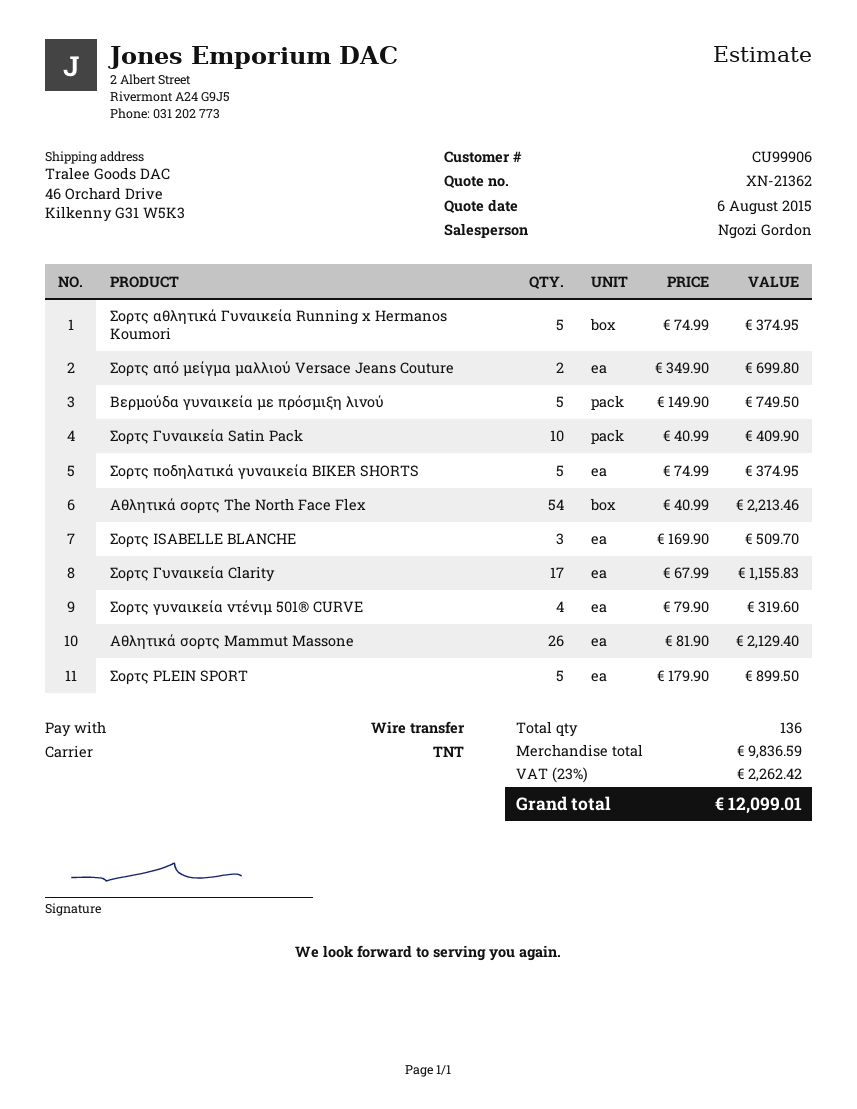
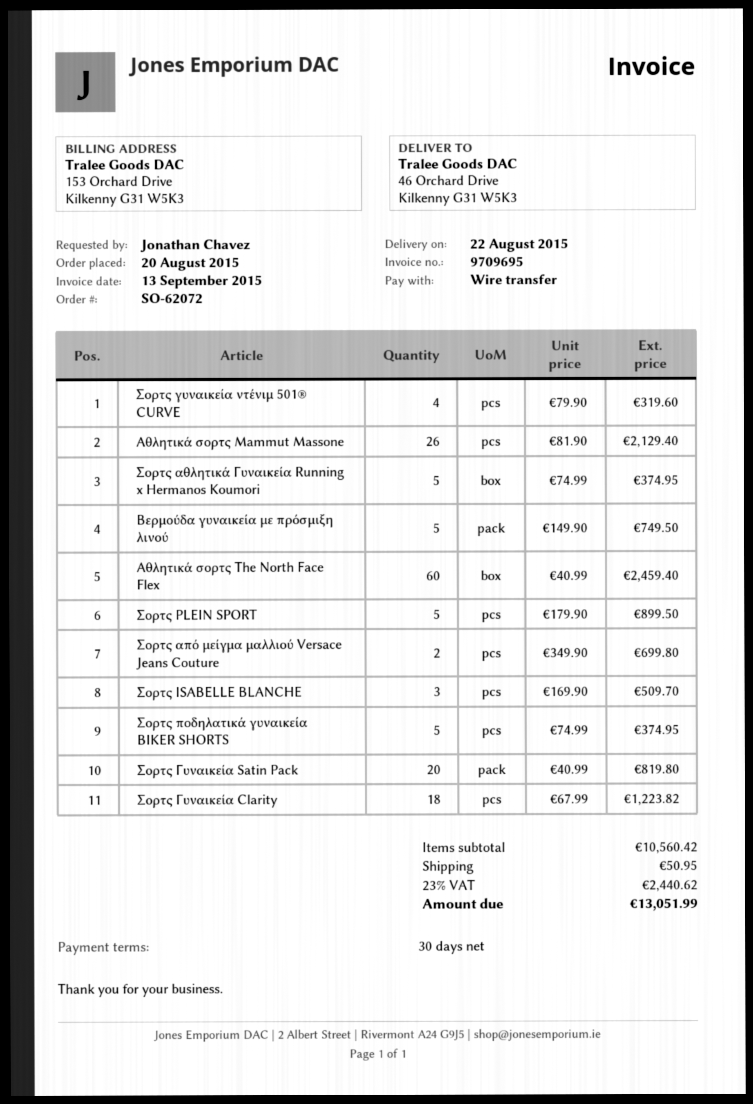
Σορτς Γυναικεία Satin Pack: 10 x 40.99 = 409.90 -> 20 x 40.99 = 819.80
Αθλητικά σορτς The North Face Flex: 54 x 40.99 = 2213.46 -> 60 x 40.99 = 2459.40
Σορτς Γυναικεία Clarity: 17 x 67.99 = 1155.83 -> 18 x 67.99 = 1223.82
subtotal: 9836.59 -> 10560.42
shipping: none -> 50.95
tax: 23% = 2262.42 -> 23% = 2440.62
total: 12099.01 -> 13051.99

